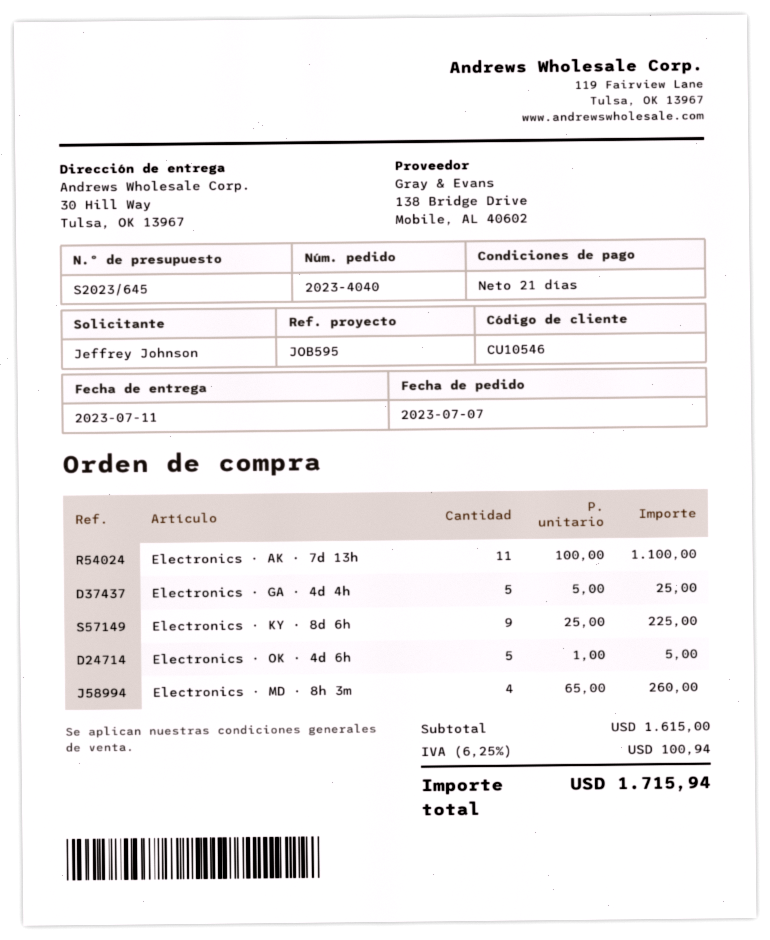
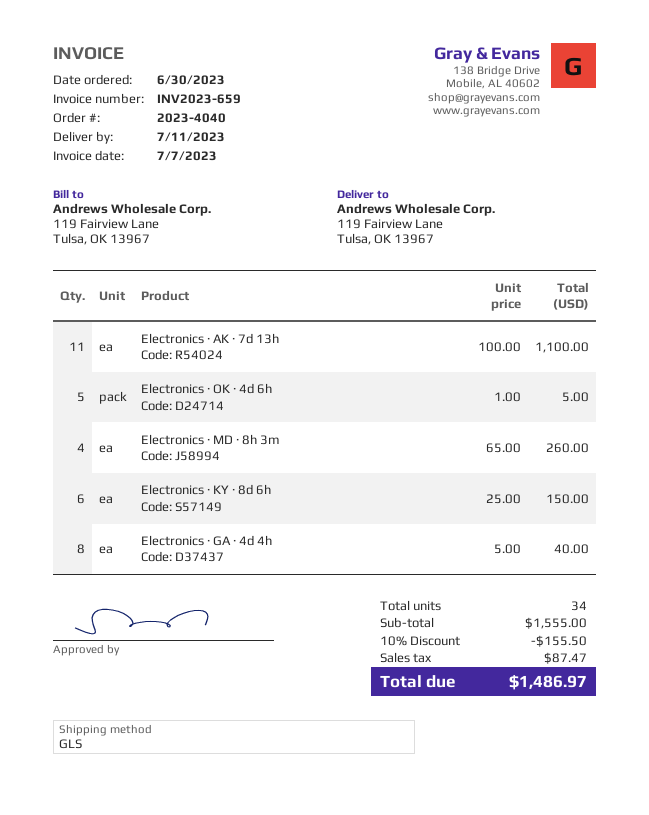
order date: 2023-07-07 -> 2023-06-30
ship to: 30 Hill Way, Tulsa, OK 13967 -> 119 Fairview Lane, Tulsa, OK 13967
Electronics · GA · 4d 4h: 5 x 5.00 = 25.00 -> 8 x 5.00 = 40.00
Electronics · KY · 8d 6h: 9 x 25.00 = 225.00 -> 6 x 25.00 = 150.00
subtotal: 1615.00 -> 1555.00
discount: none -> 10% = 155.50
tax: 100.94 -> 87.47
total: 1715.94 -> 1486.97

